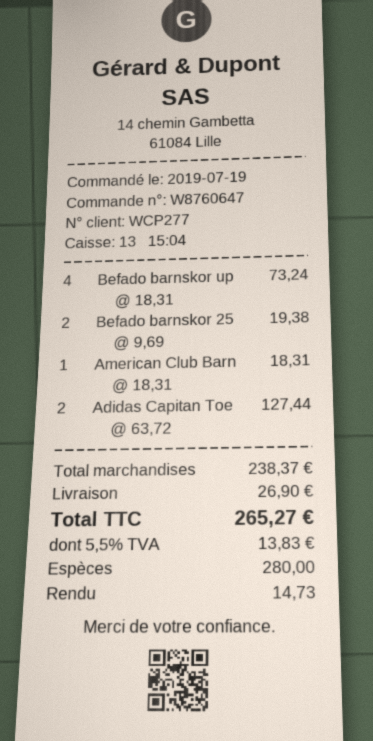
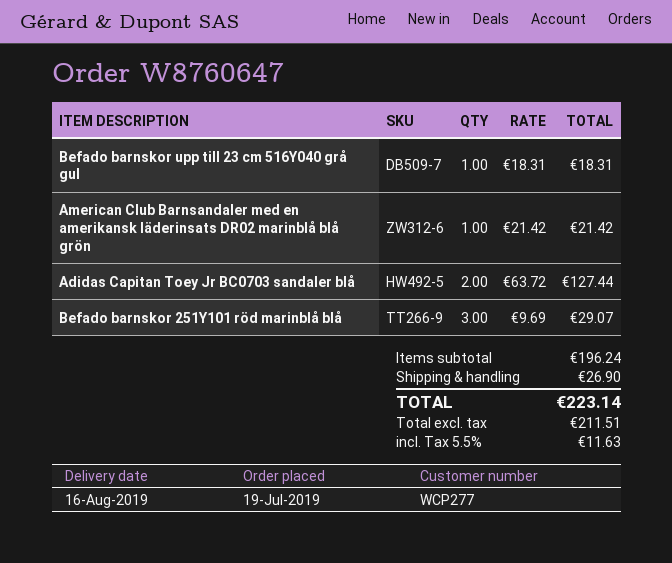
Befado barnskor up: 4 x 18.31 = 73.24 -> 1 x 18.31 = 18.31
Befado barnskor 25: 2 x 9.69 = 19.38 -> 3 x 9.69 = 29.07
American Club Barn: 1 x 18.31 = 18.31 -> 1 x 21.42 = 21.42
subtotal: 238.37 -> 196.24
tax: 5.5% = 13.83 -> 5.5% = 11.63
total: 265.27 -> 223.14

